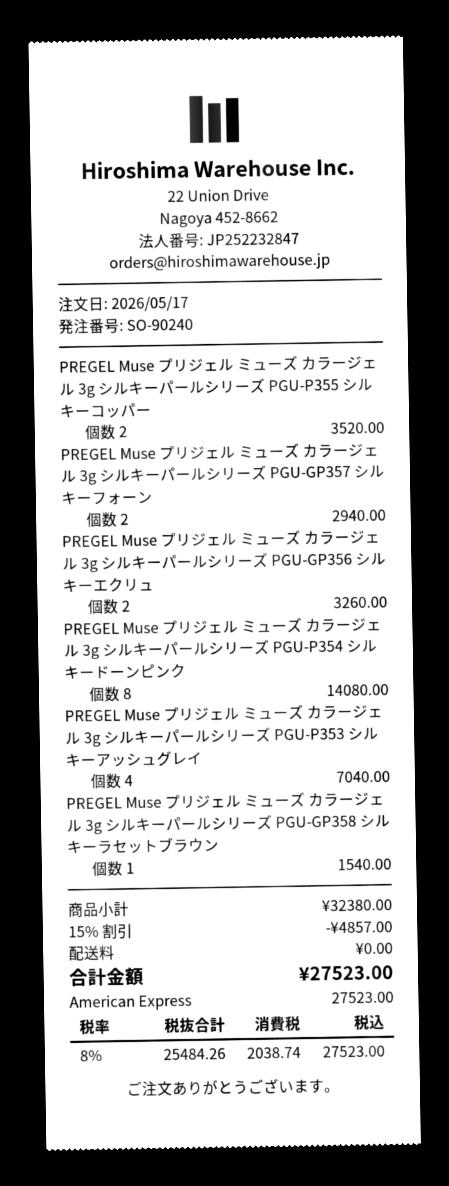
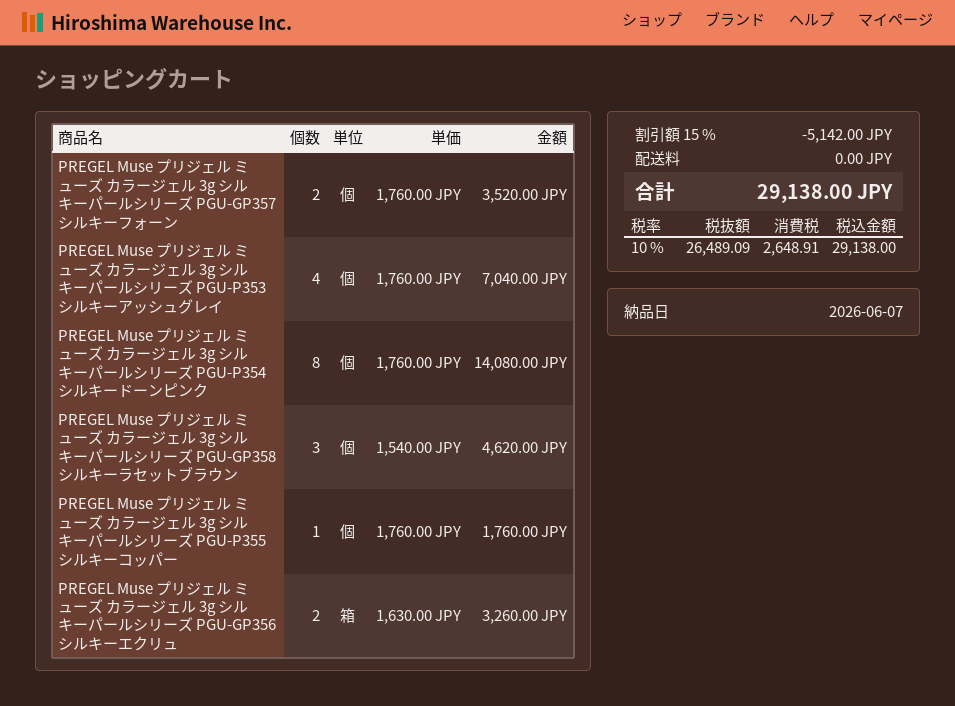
PREGEL Muse プリジェル ミューズ カラージェル 3g シルキーパールシリーズ PGU-P355 シルキーコッパー: 2 for 3520.00 -> 1 for 1760.00
PREGEL Muse プリジェル ミューズ カラージェル 3g シルキーパールシリーズ PGU-GP357 シルキーフォーン: 2 for 2940.00 -> 2 for 3520.00
PREGEL Muse プリジェル ミューズ カラージェル 3g シルキーパールシリーズ PGU-GP358 シルキーラセットブラウン: 1 for 1540.00 -> 3 for 4620.00
discount: 15% = 4857.00 -> 15% = 5142.00
net: 25484.26 -> 26489.09
tax: 8% = 2038.74 -> 10% = 2648.91
total: 27523.00 -> 29138.00

